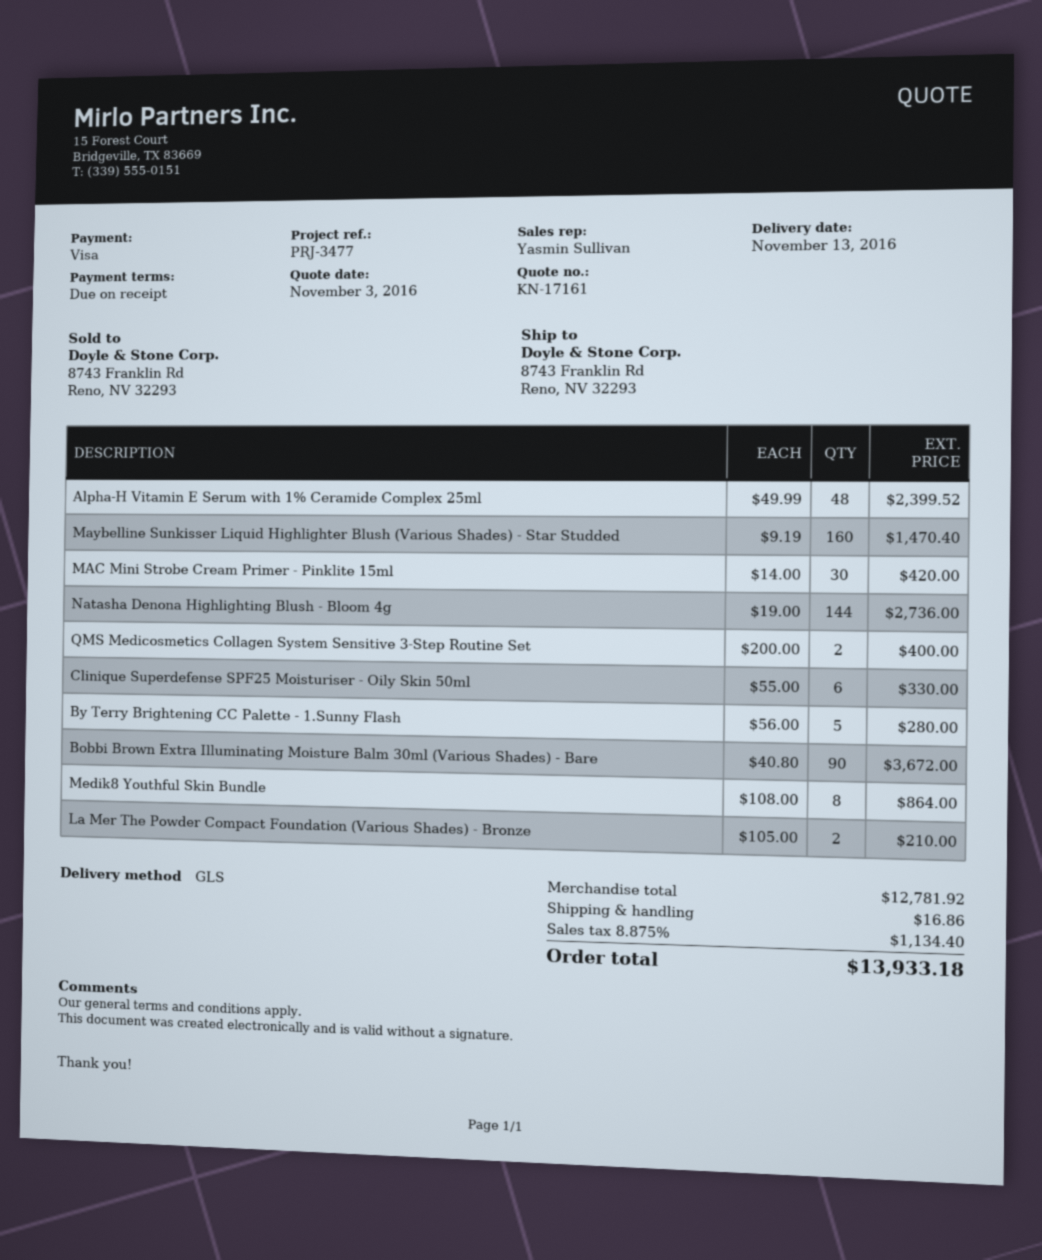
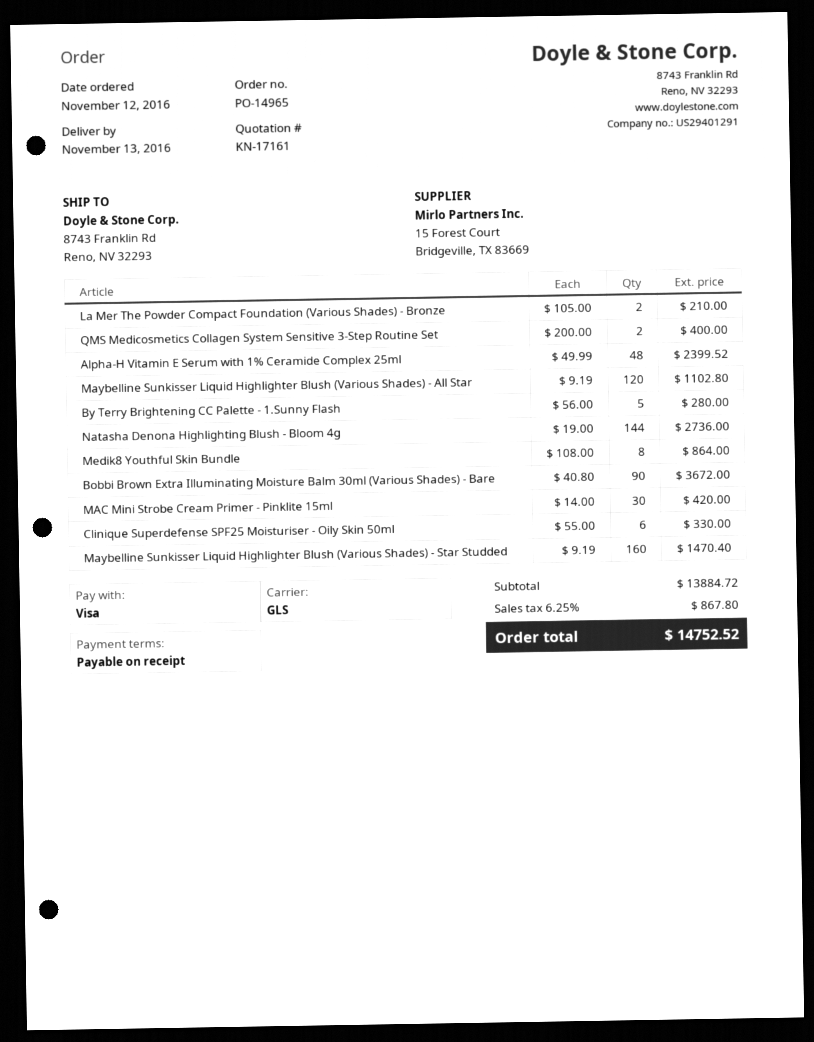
Maybelline Sunkisser Liquid Highlighter Blush (Various Shades) - All Star: none -> 120 x 9.19 = 1102.80
subtotal: 12781.92 -> 13884.72
shipping: 16.86 -> none
tax: 8.875% = 1134.40 -> 6.25% = 867.80
total: 13933.18 -> 14752.52

